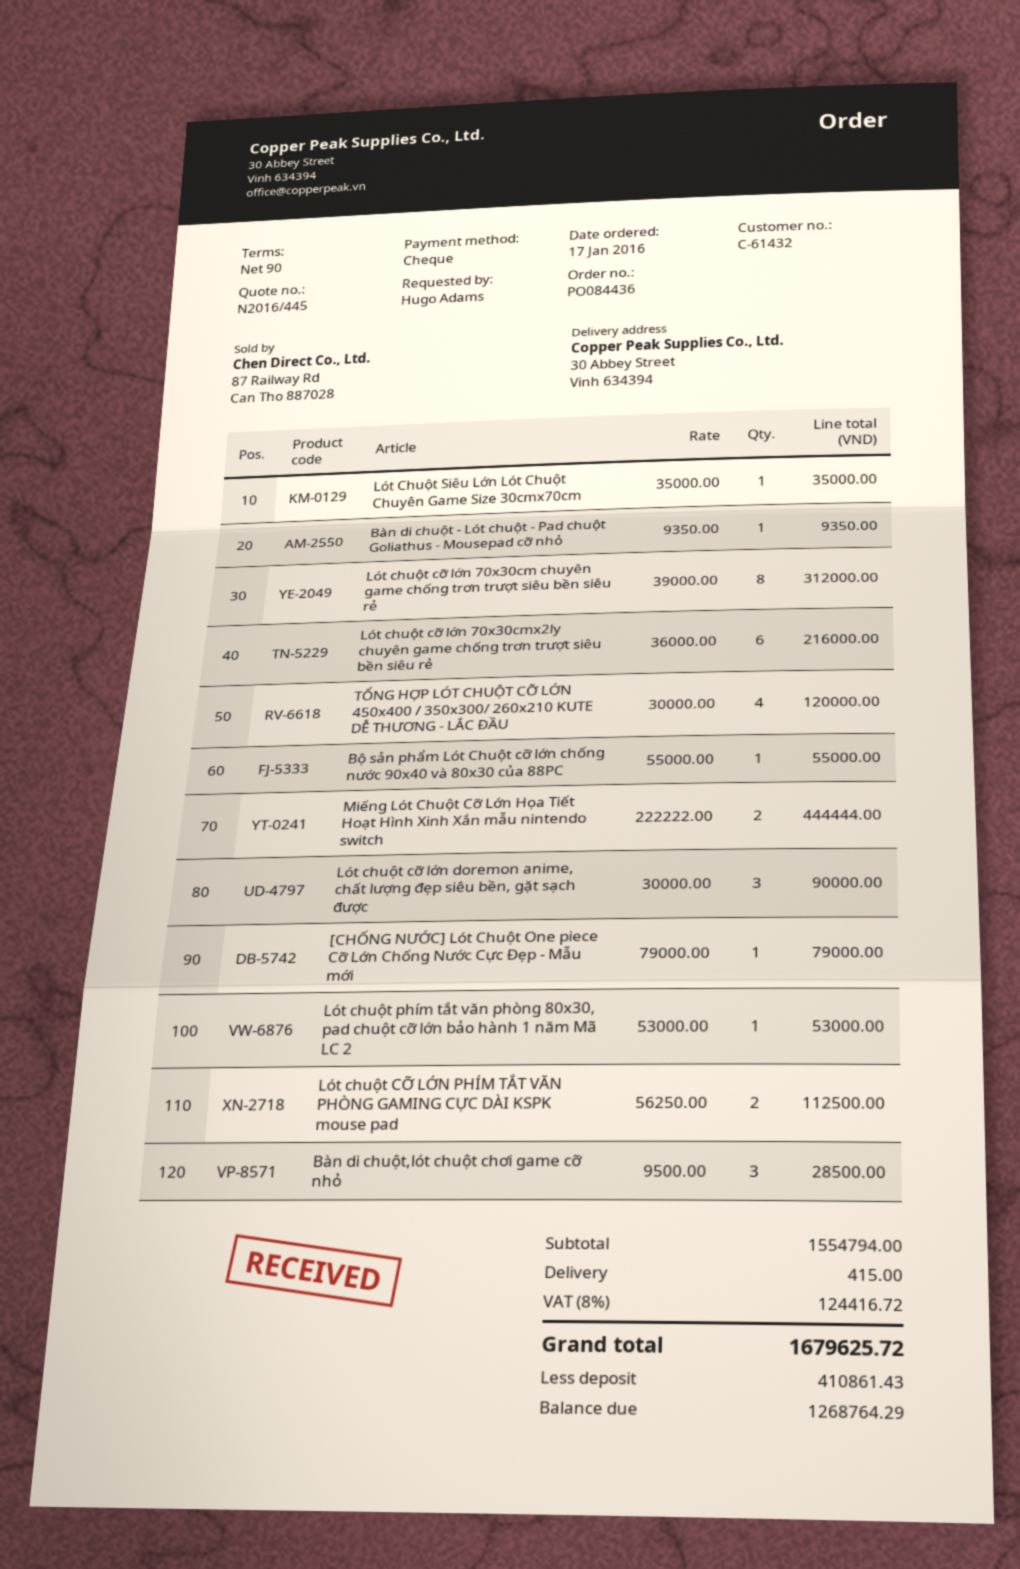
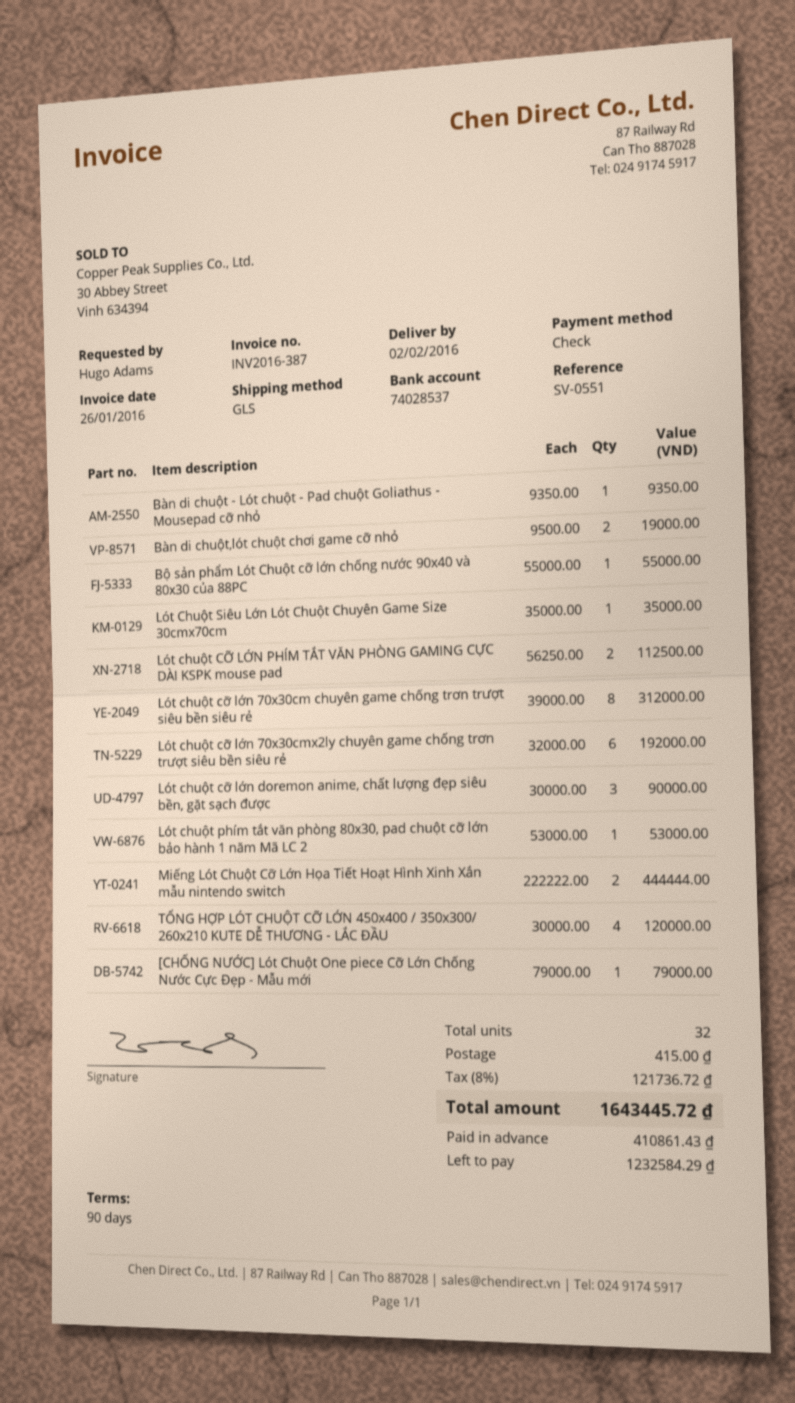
Lót chuột cỡ lớn 70x30cmx2ly chuyên game chống trơn trượt siêu bền siêu rẻ: 6 x 36000.00 = 216000.00 -> 6 x 32000.00 = 192000.00
Bàn di chuột,lót chuột chơi game cỡ nhỏ: 3 x 9500.00 = 28500.00 -> 2 x 9500.00 = 19000.00
tax: 8% = 124416.72 -> 8% = 121736.72
total: 1679625.72 -> 1643445.72
balance: 1268764.29 -> 1232584.29

